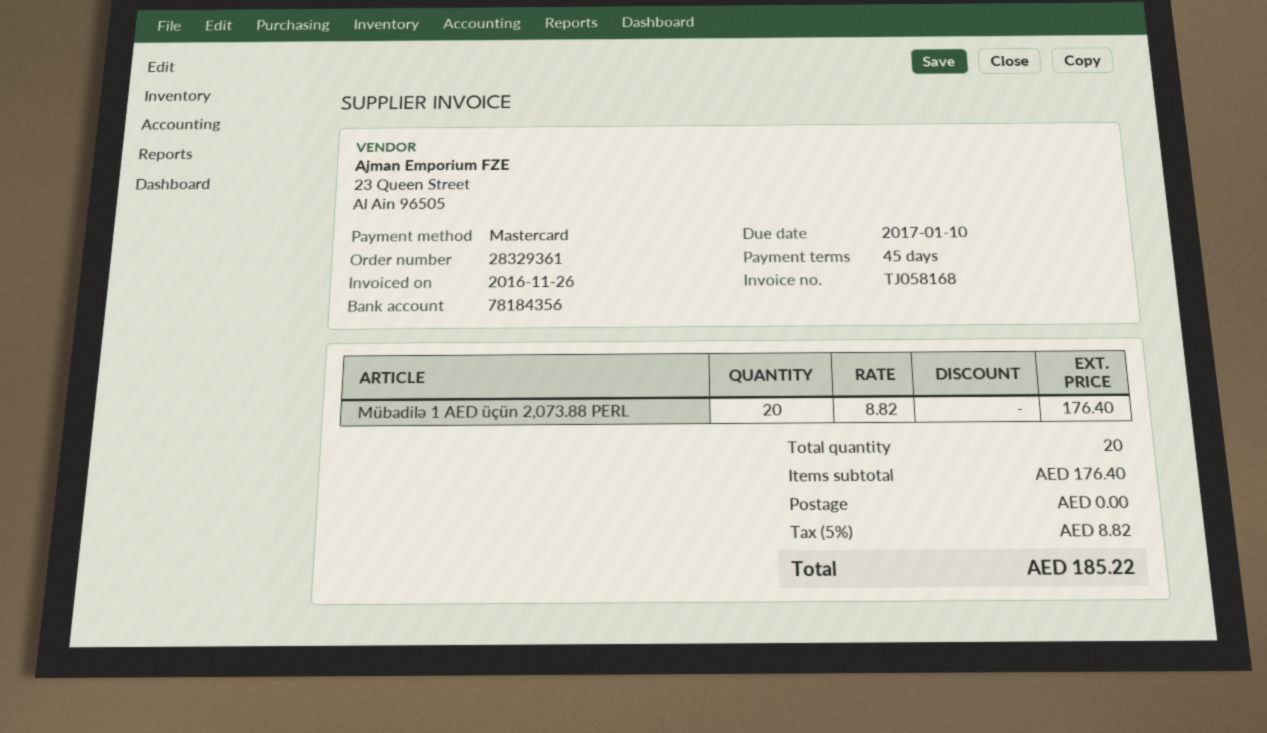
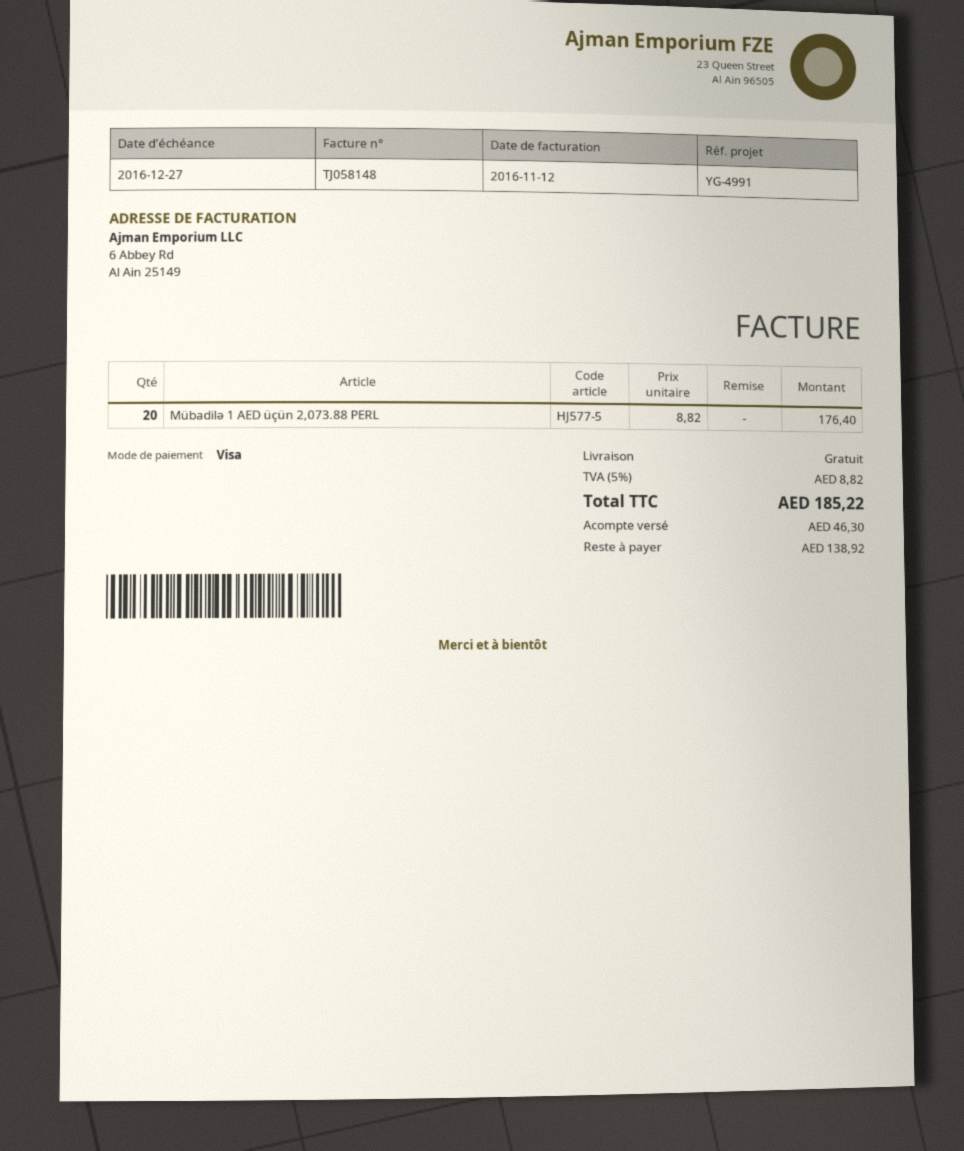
invoice number: TJ058168 -> TJ058148
invoice date: 2016-11-26 -> 2016-11-12
due date: 2017-01-10 -> 2016-12-27
payment method: Mastercard -> Visa

